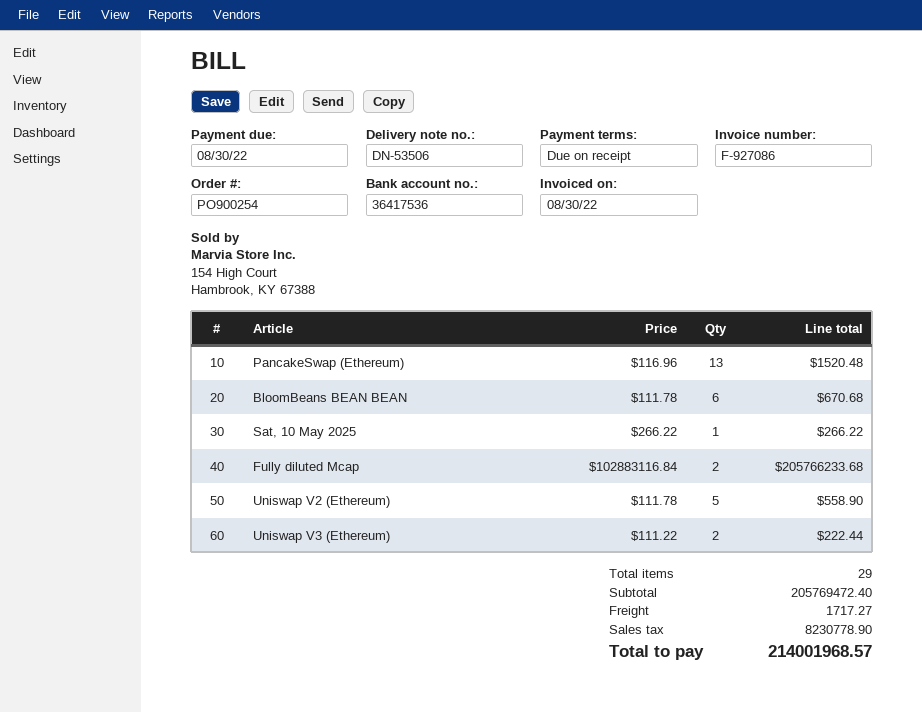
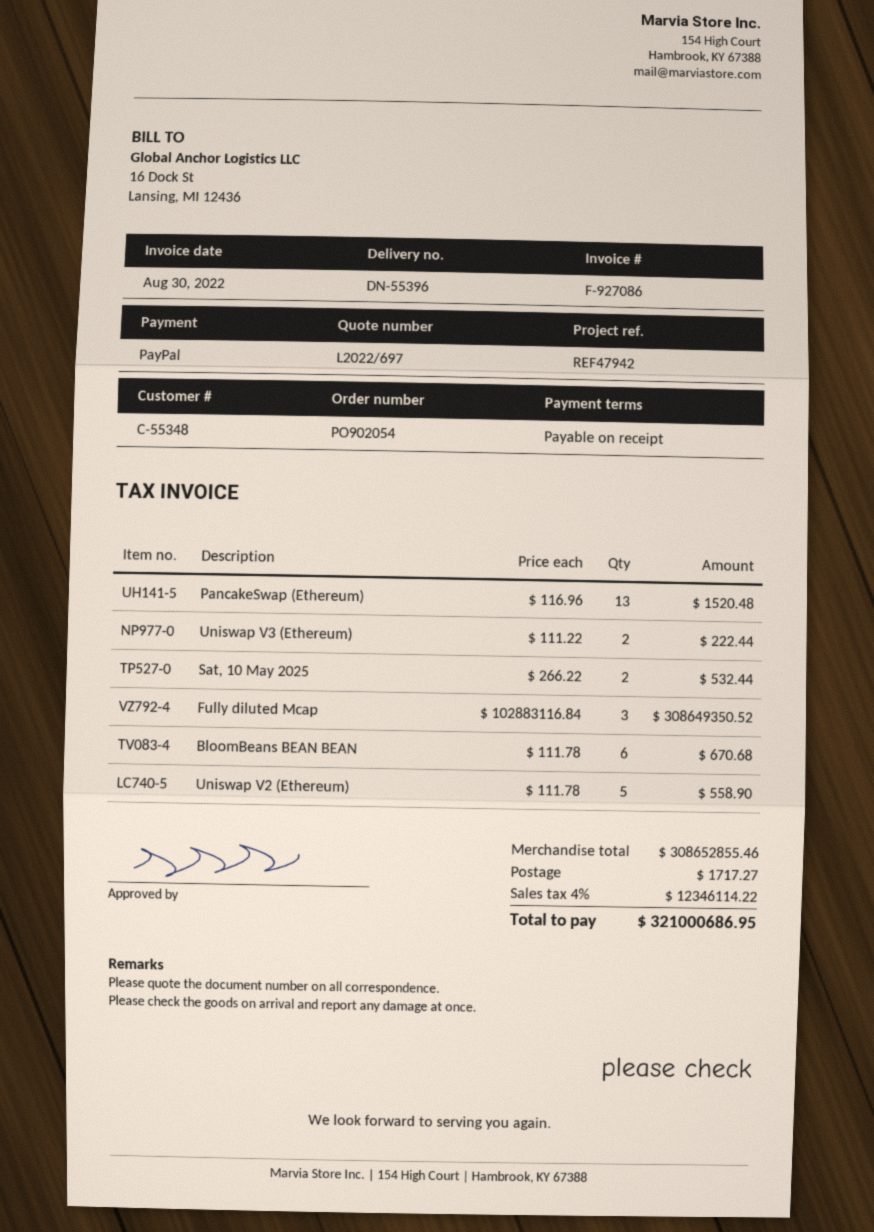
order number: PO900254 -> PO902054
delivery note number: DN-53506 -> DN-55396
Sat, 10 May 2025: 1 x 266.22 = 266.22 -> 2 x 266.22 = 532.44
Fully diluted Mcap: 2 x 102883116.84 = 205766233.68 -> 3 x 102883116.84 = 308649350.52
subtotal: 205769472.40 -> 308652855.46
tax: 8230778.90 -> 12346114.22
total: 214001968.57 -> 321000686.95

